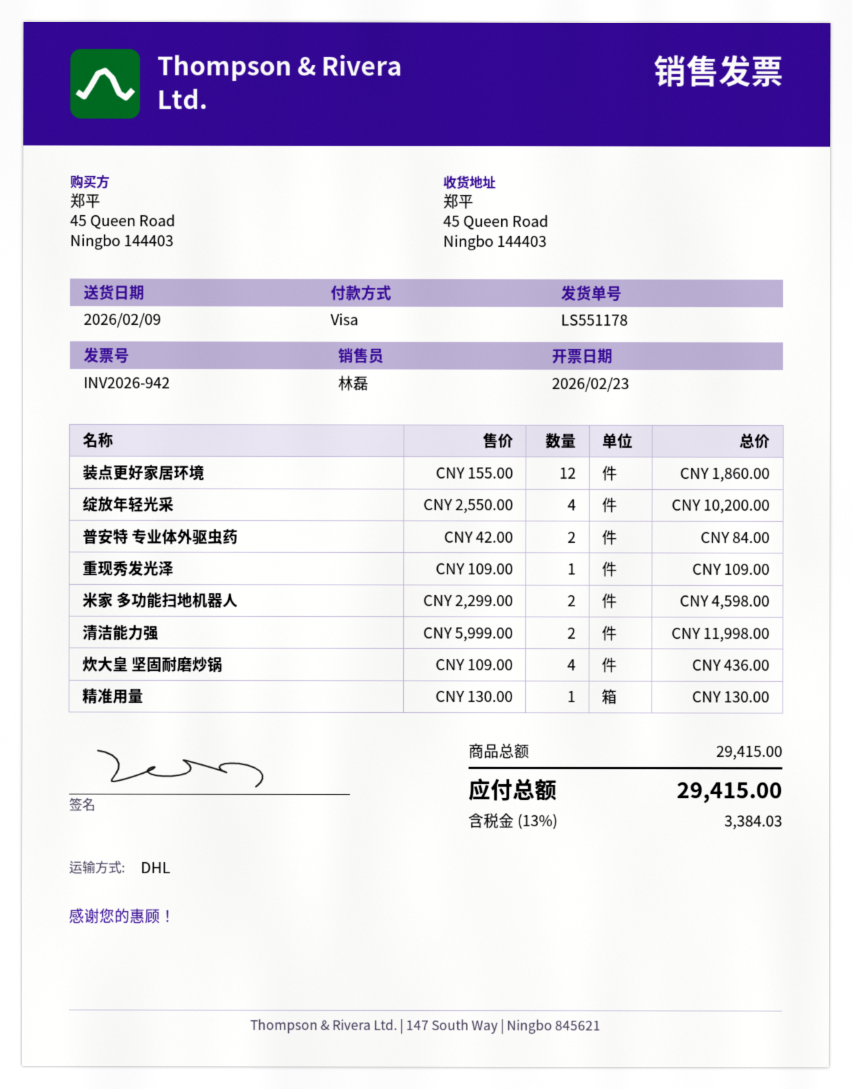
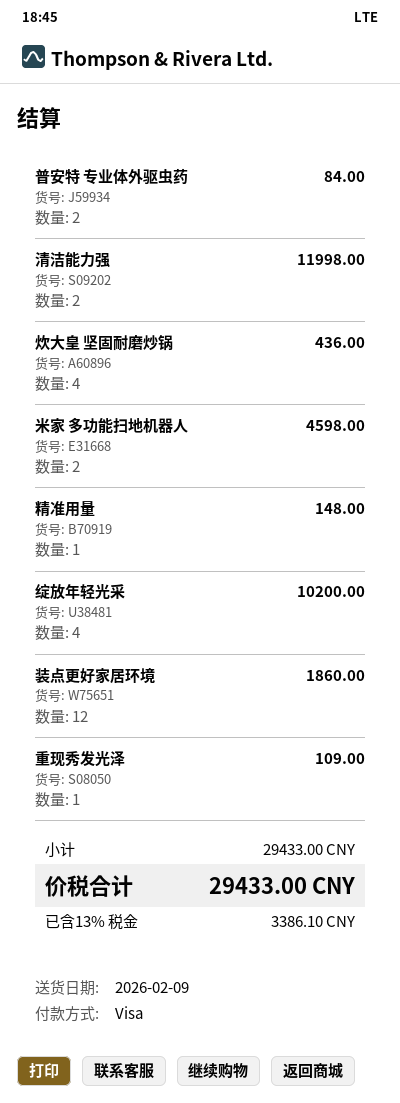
精准用量: 1 for 130.00 -> 1 for 148.00
subtotal: 29415.00 -> 29433.00
tax: 13% = 3384.03 -> 13% = 3386.10
total: 29415.00 -> 29433.00

